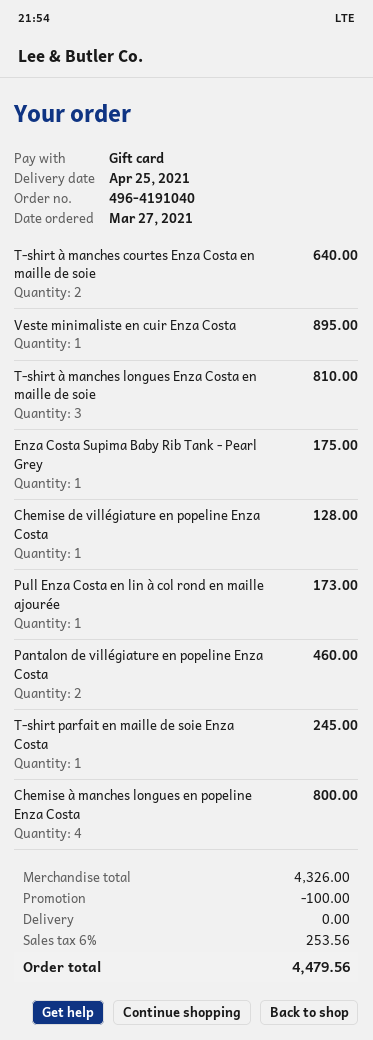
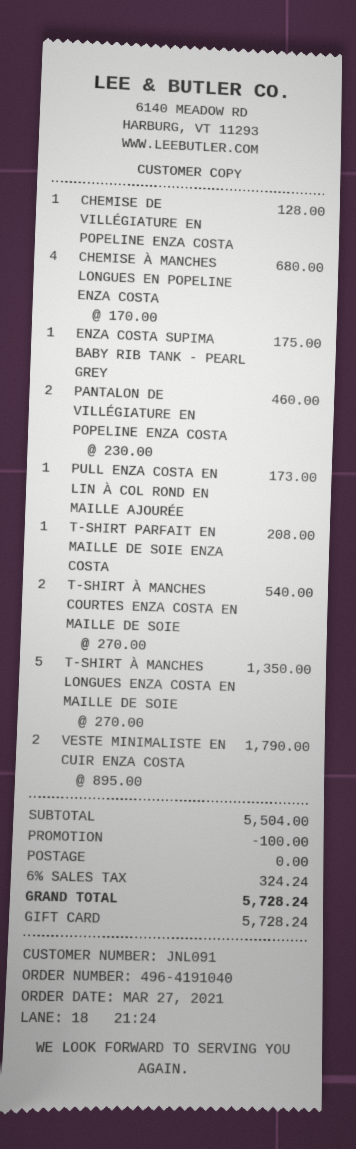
T-shirt à manches courtes Enza Costa en maille de soie: 2 for 640.00 -> 2 for 540.00
Veste minimaliste en cuir Enza Costa: 1 for 895.00 -> 2 for 1790.00
T-shirt à manches longues Enza Costa en maille de soie: 3 for 810.00 -> 5 for 1350.00
T-shirt parfait en maille de soie Enza Costa: 1 for 245.00 -> 1 for 208.00
Chemise à manches longues en popeline Enza Costa: 4 for 800.00 -> 4 for 680.00
subtotal: 4326.00 -> 5504.00
tax: 6% = 253.56 -> 6% = 324.24
total: 4479.56 -> 5728.24

